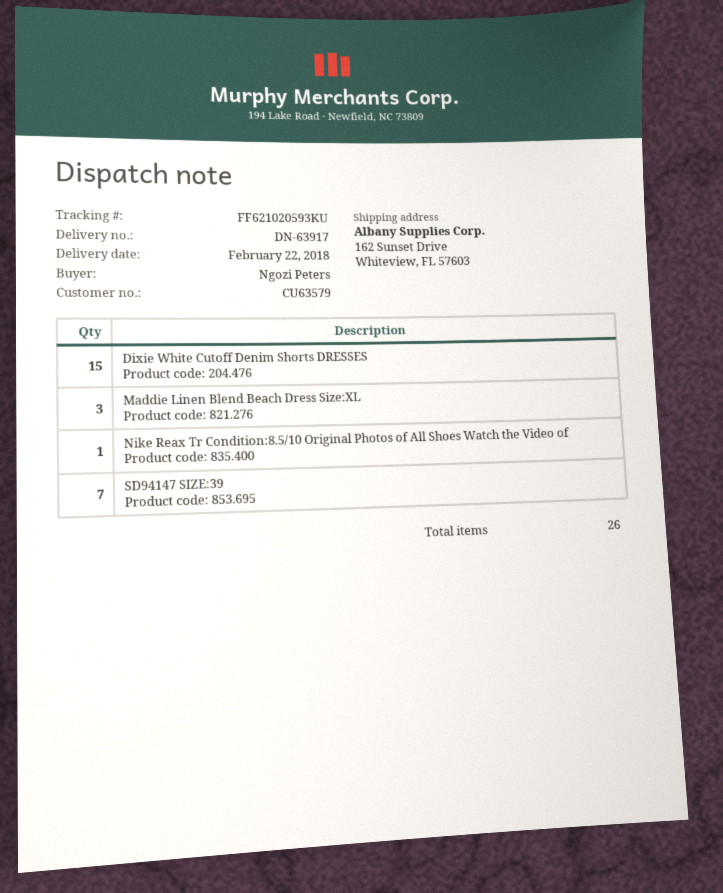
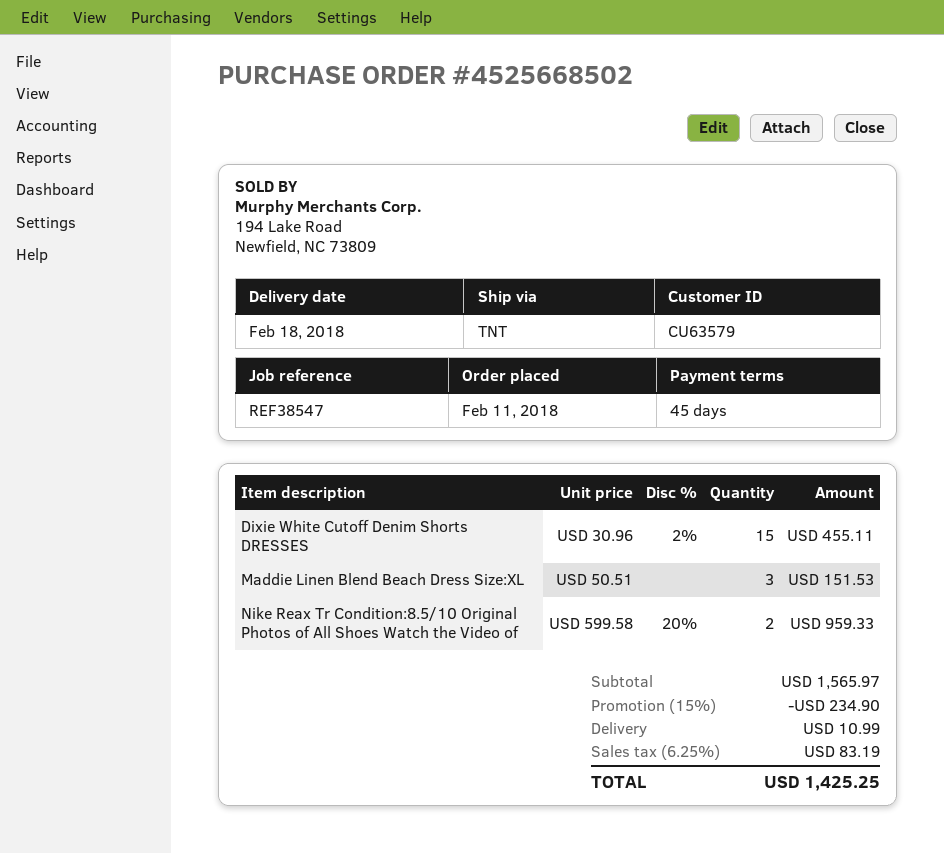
delivery date: 2018-02-22 -> 2018-02-18
Nike Reax Tr Condition:8.5/10 Original Photos of All Shoes Watch the Video of: 1 -> 2
SD94147 SIZE:39: 7 -> none

